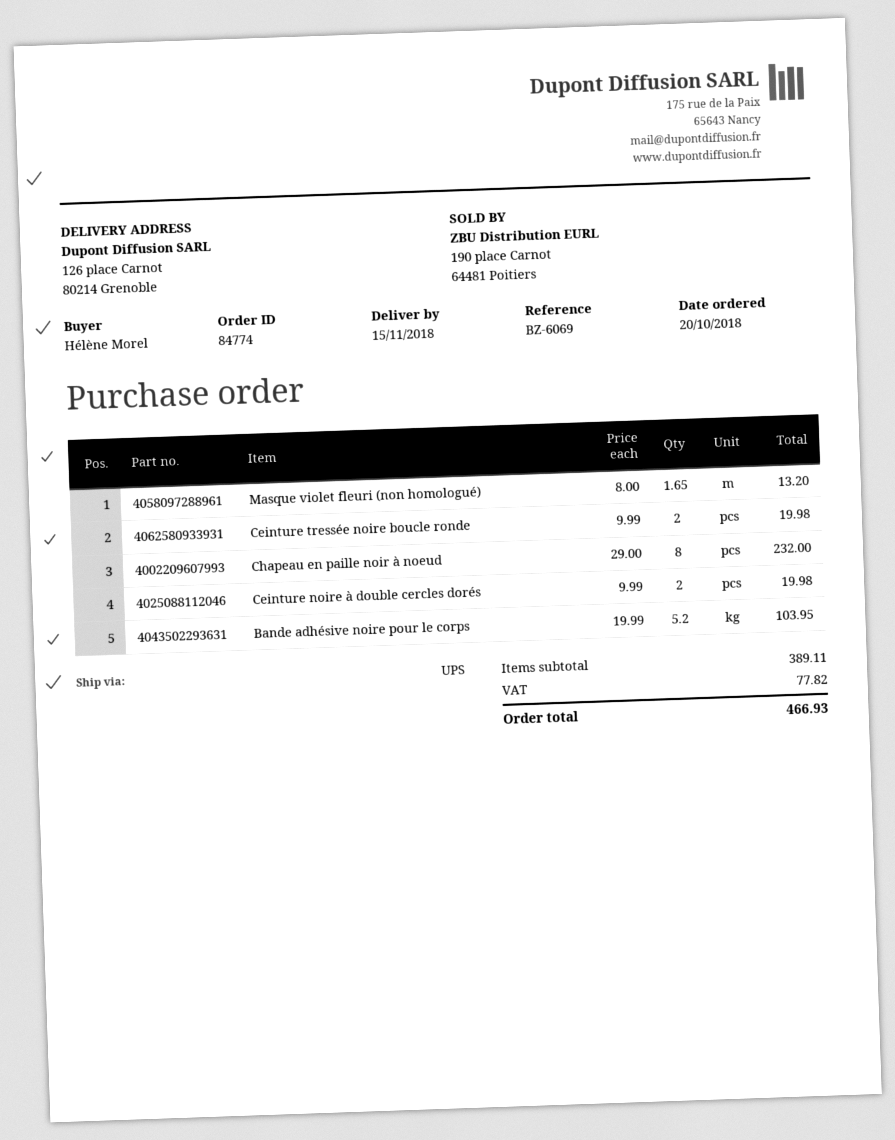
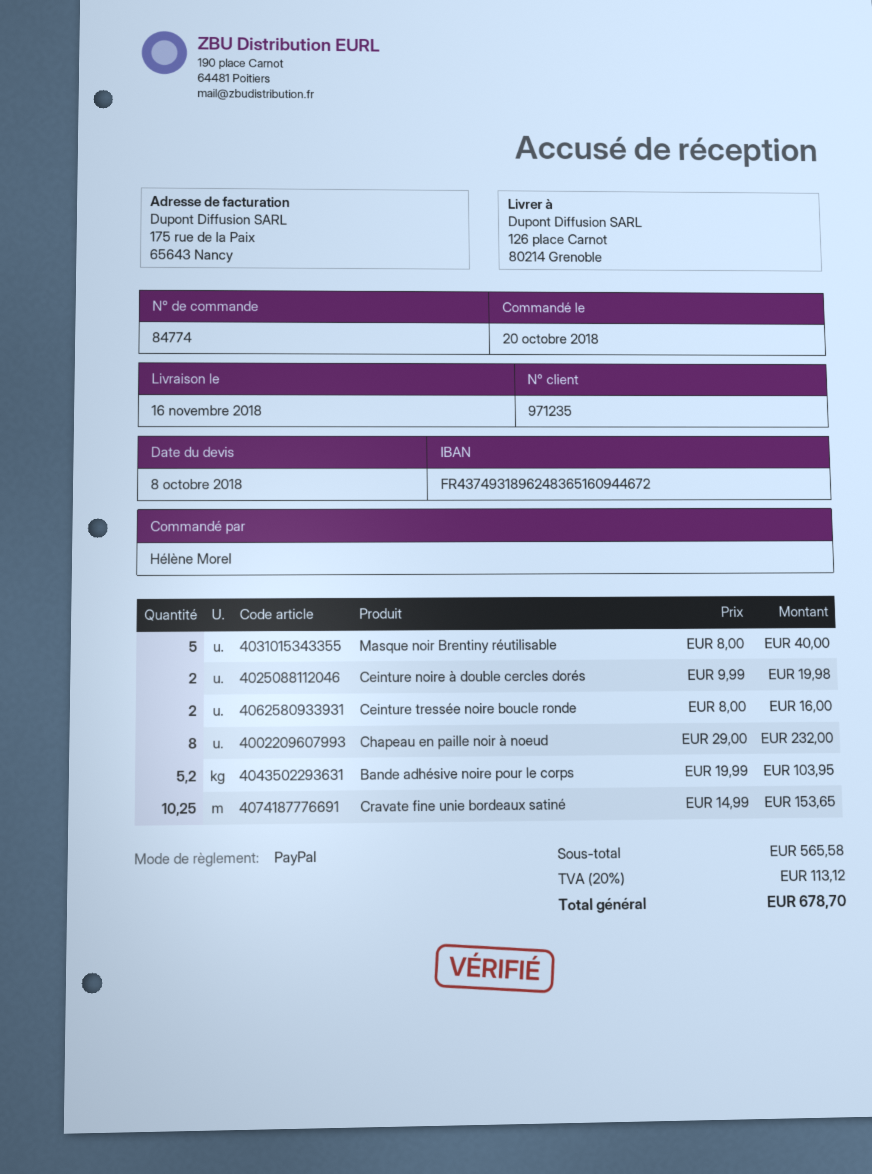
delivery date: 2018-11-15 -> 2018-11-16
Masque violet fleuri (non homologué): 1.65 x 8.00 = 13.20 -> none
Ceinture tressée noire boucle ronde: 2 x 9.99 = 19.98 -> 2 x 8.00 = 16.00
Masque noir Brentiny réutilisable: none -> 5 x 8.00 = 40.00
Cravate fine unie bordeaux satiné: none -> 10.25 x 14.99 = 153.65
subtotal: 389.11 -> 565.58
tax: 77.82 -> 113.12
total: 466.93 -> 678.70

